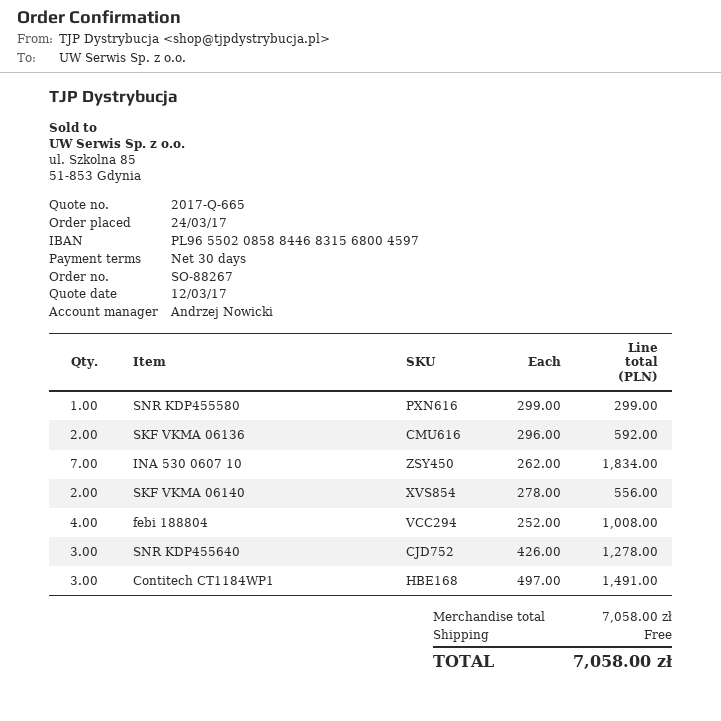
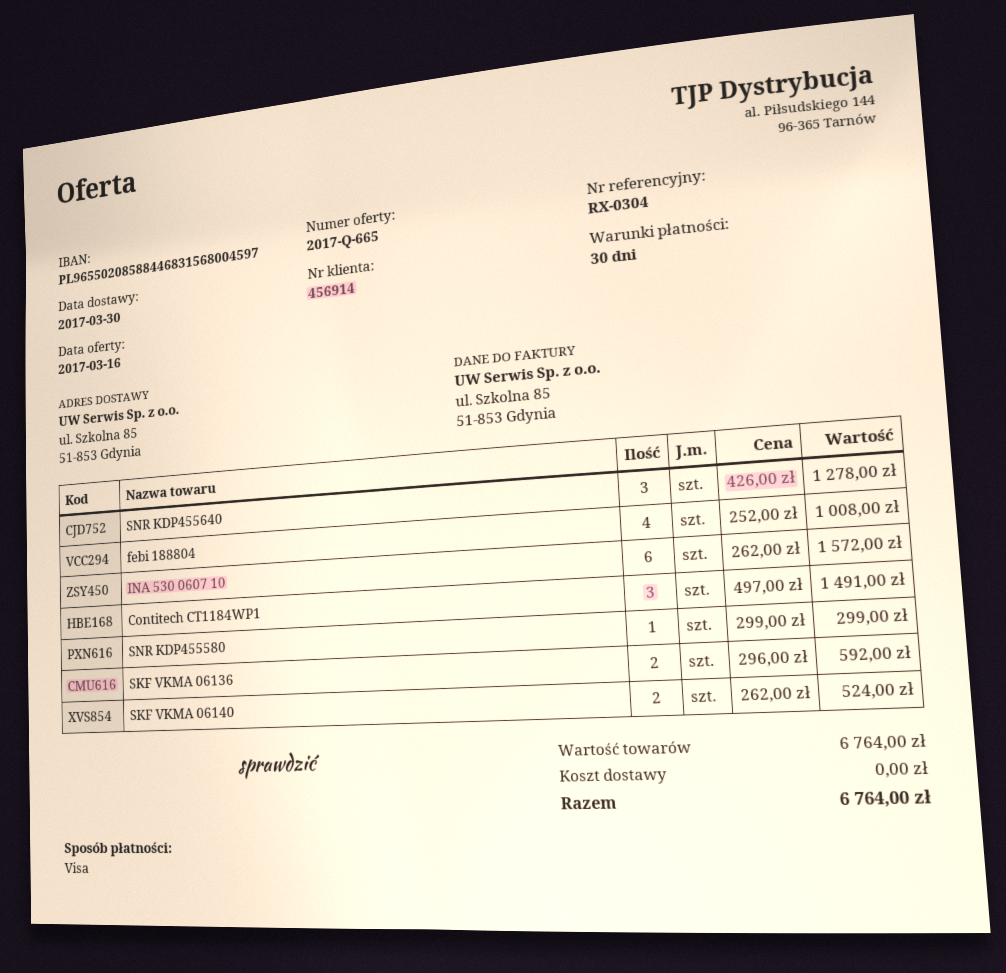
quote date: 2017-03-12 -> 2017-03-16
INA 530 0607 10: 7 x 262.00 = 1834.00 -> 6 x 262.00 = 1572.00
SKF VKMA 06140: 2 x 278.00 = 556.00 -> 2 x 262.00 = 524.00
subtotal: 7058.00 -> 6764.00
total: 7058.00 -> 6764.00

